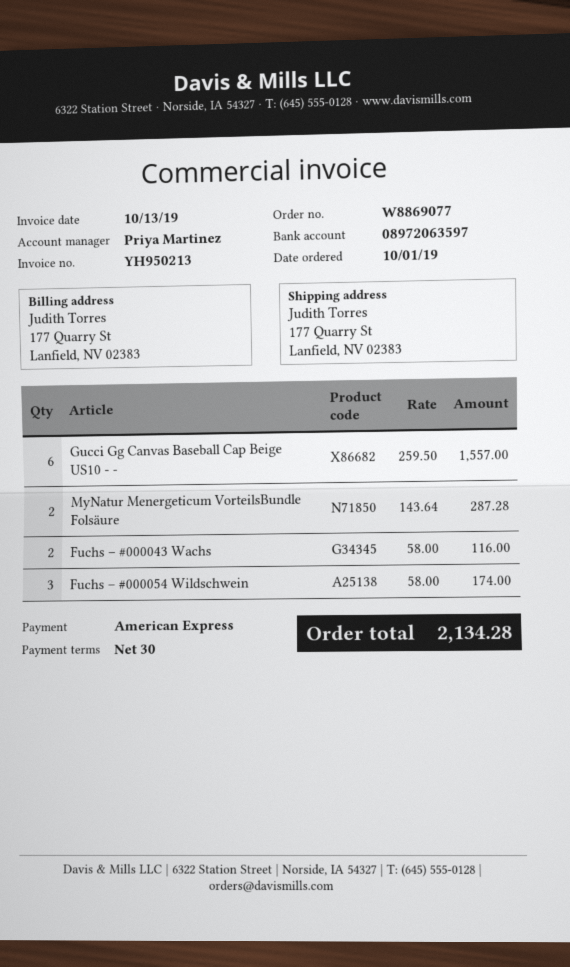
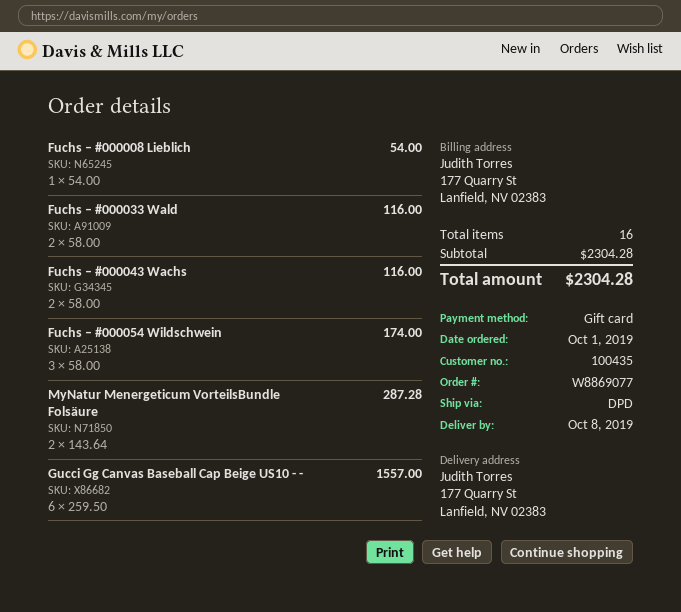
payment method: American Express -> gift card
Fuchs – #000008 Lieblich: none -> 1 x 54.00 = 54.00
Fuchs – #000033 Wald: none -> 2 x 58.00 = 116.00
total: 2134.28 -> 2304.28

